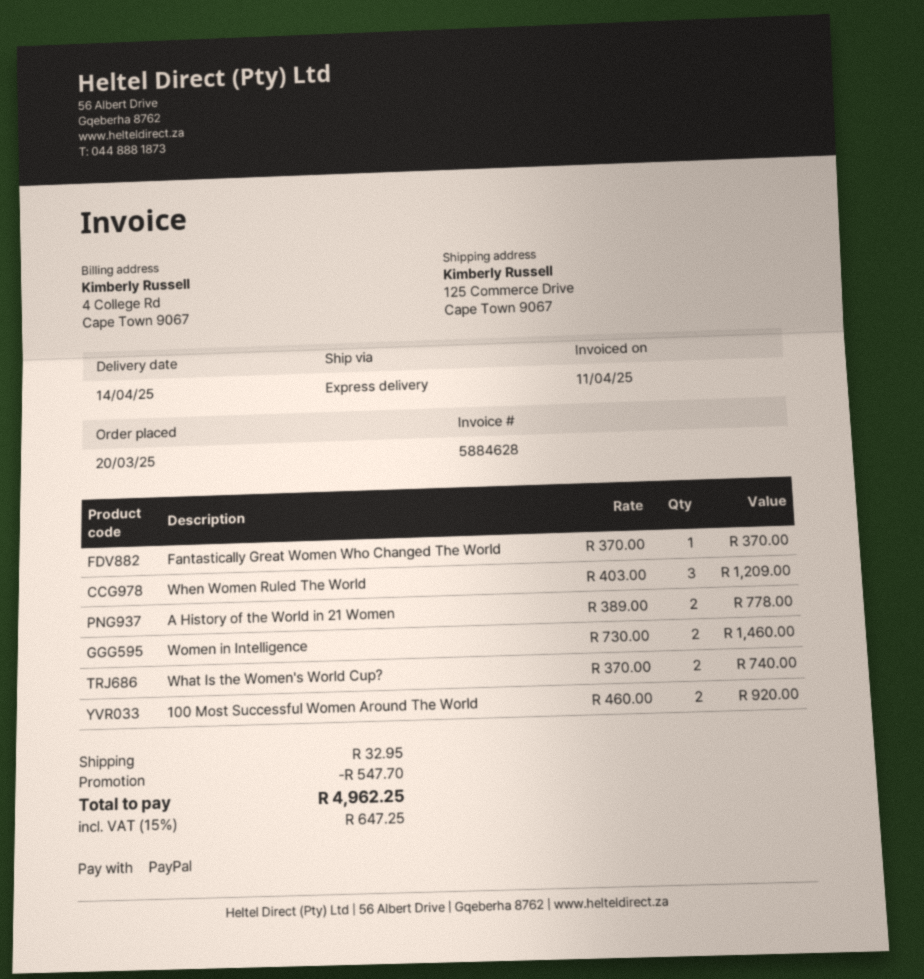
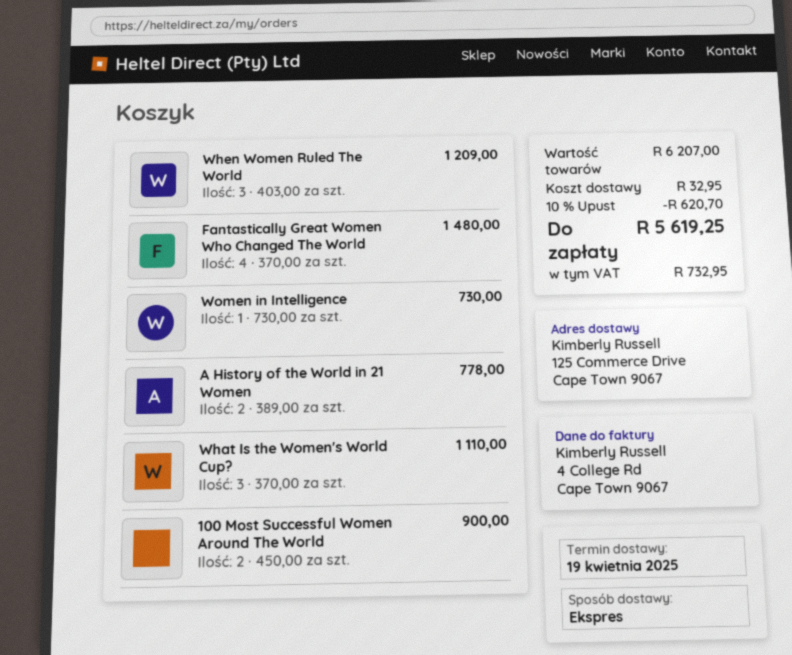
delivery date: 2025-04-14 -> 2025-04-19
Fantastically Great Women Who Changed The World: 1 x 370.00 = 370.00 -> 4 x 370.00 = 1480.00
Women in Intelligence: 2 x 730.00 = 1460.00 -> 1 x 730.00 = 730.00
What Is the Women's World Cup?: 2 x 370.00 = 740.00 -> 3 x 370.00 = 1110.00
100 Most Successful Women Around The World: 2 x 460.00 = 920.00 -> 2 x 450.00 = 900.00
discount: 547.70 -> 620.70
tax: 647.25 -> 732.95
total: 4962.25 -> 5619.25

